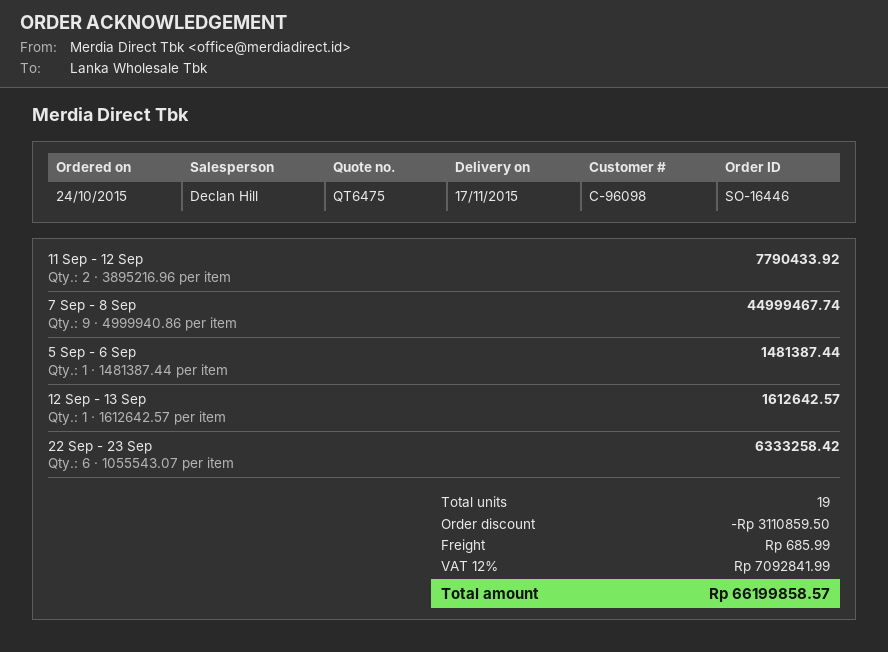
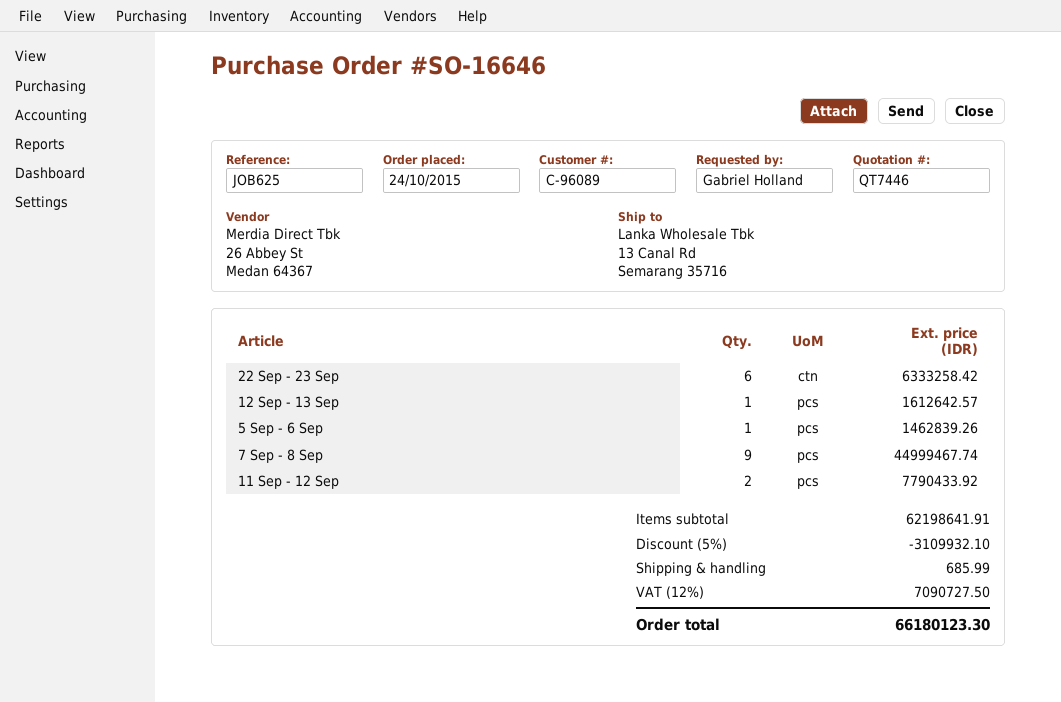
quote number: QT6475 -> QT7446
order number: SO-16446 -> SO-16646
customer number: C-96098 -> C-96089
5 Sep - 6 Sep: 1 for 1481387.44 -> 1 for 1462839.26
discount: 3110859.50 -> 3109932.10
tax: 12% = 7092841.99 -> 12% = 7090727.50
total: 66199858.57 -> 66180123.30

